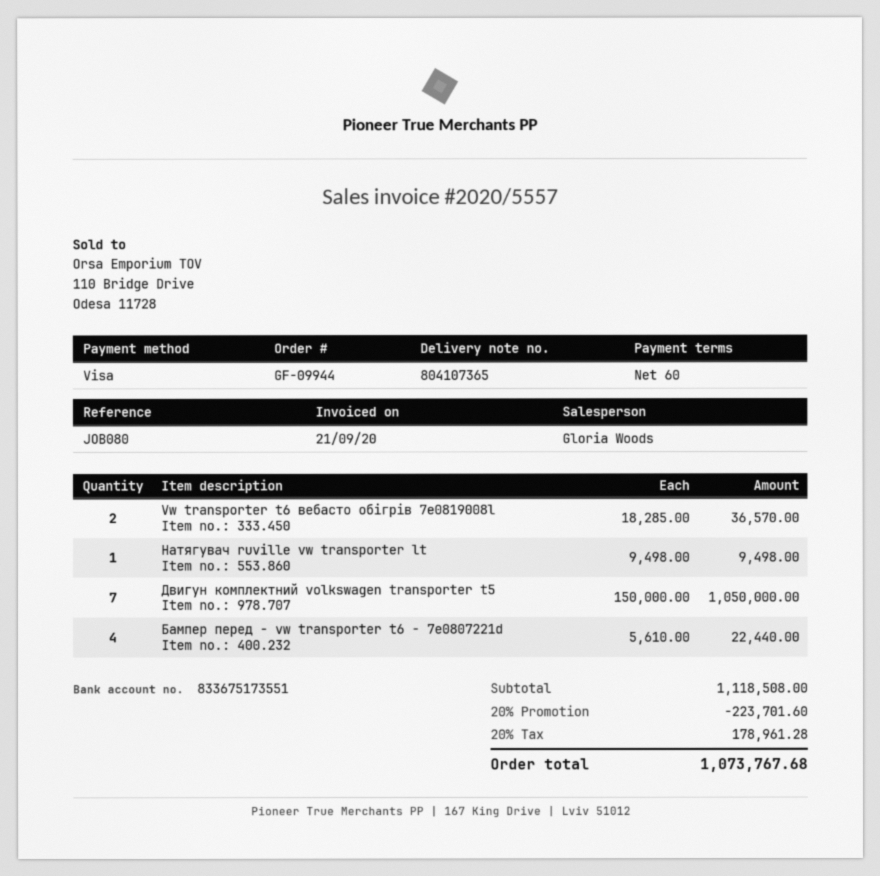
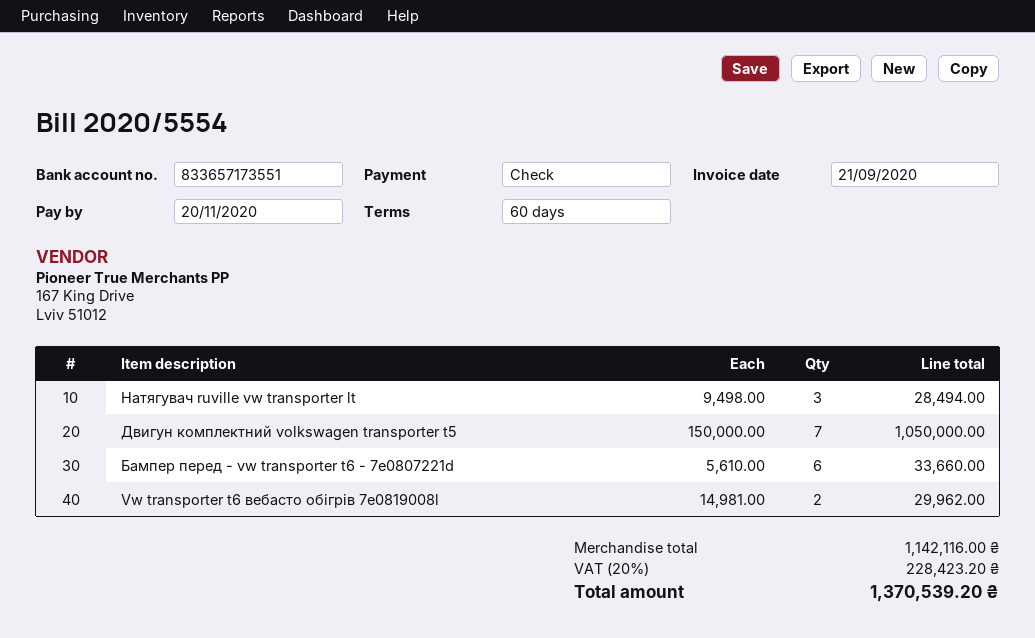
invoice number: 2020/5557 -> 2020/5554
payment method: Visa -> cheque
bank account: 833675173551 -> 833657173551
Vw transporter t6 вебасто обігрів 7e0819008l: 2 x 18285.00 = 36570.00 -> 2 x 14981.00 = 29962.00
Натягувач ruville vw transporter lt: 1 x 9498.00 = 9498.00 -> 3 x 9498.00 = 28494.00
Бампер перед - vw transporter t6 - 7e0807221d: 4 x 5610.00 = 22440.00 -> 6 x 5610.00 = 33660.00
subtotal: 1118508.00 -> 1142116.00
discount: 20% = 223701.60 -> none
tax: 20% = 178961.28 -> 20% = 228423.20
total: 1073767.68 -> 1370539.20

